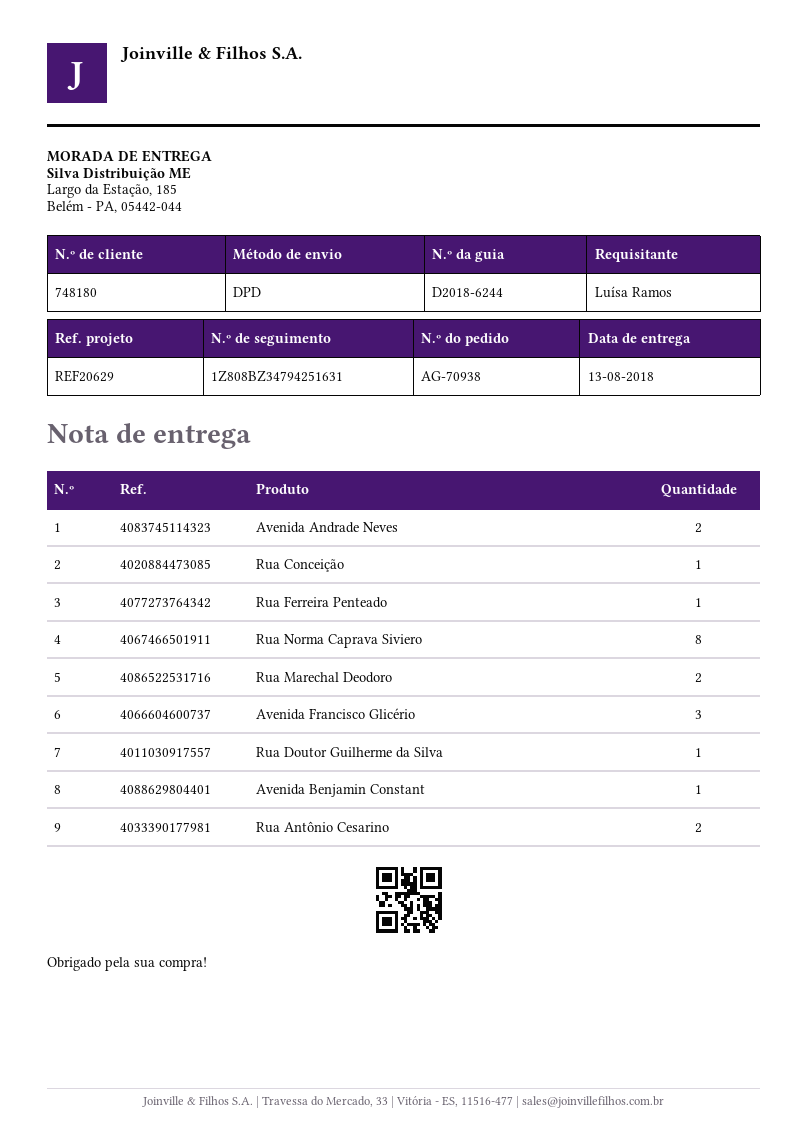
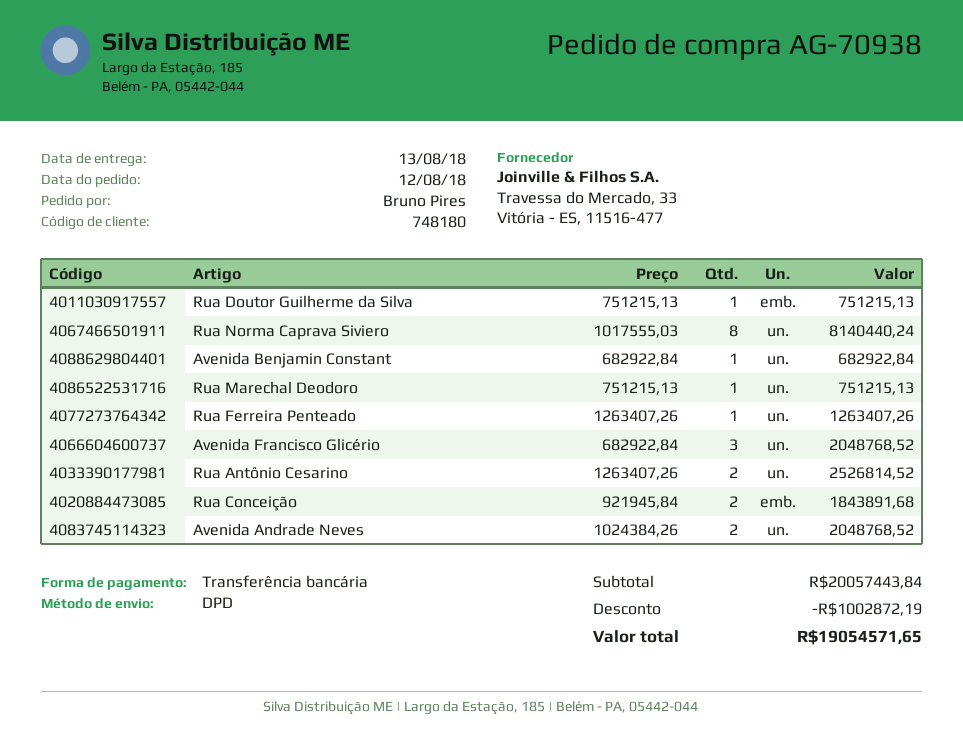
ordered by: Luísa Ramos -> Bruno Pires
Rua Conceição: 1 -> 2
Rua Marechal Deodoro: 2 -> 1

